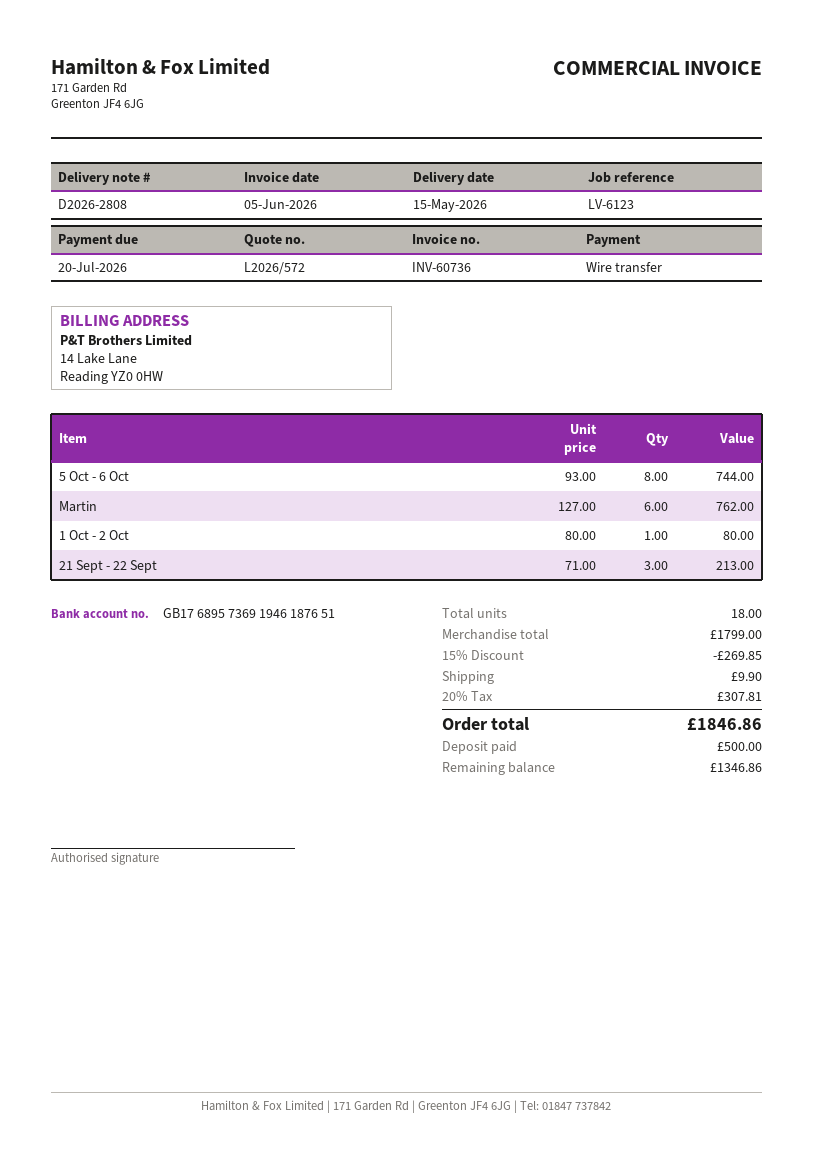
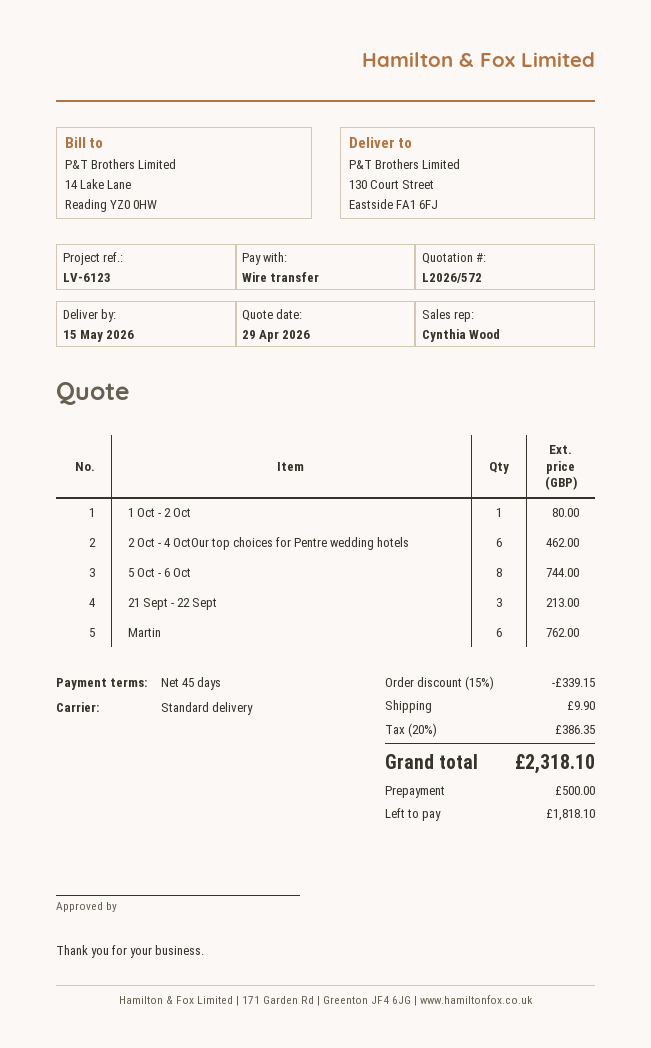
2 Oct - 4 OctOur top choices for Pentre wedding hotels: none -> 6 for 462.00
discount: 15% = 269.85 -> 15% = 339.15
tax: 20% = 307.81 -> 20% = 386.35
total: 1846.86 -> 2318.10
balance: 1346.86 -> 1818.10

